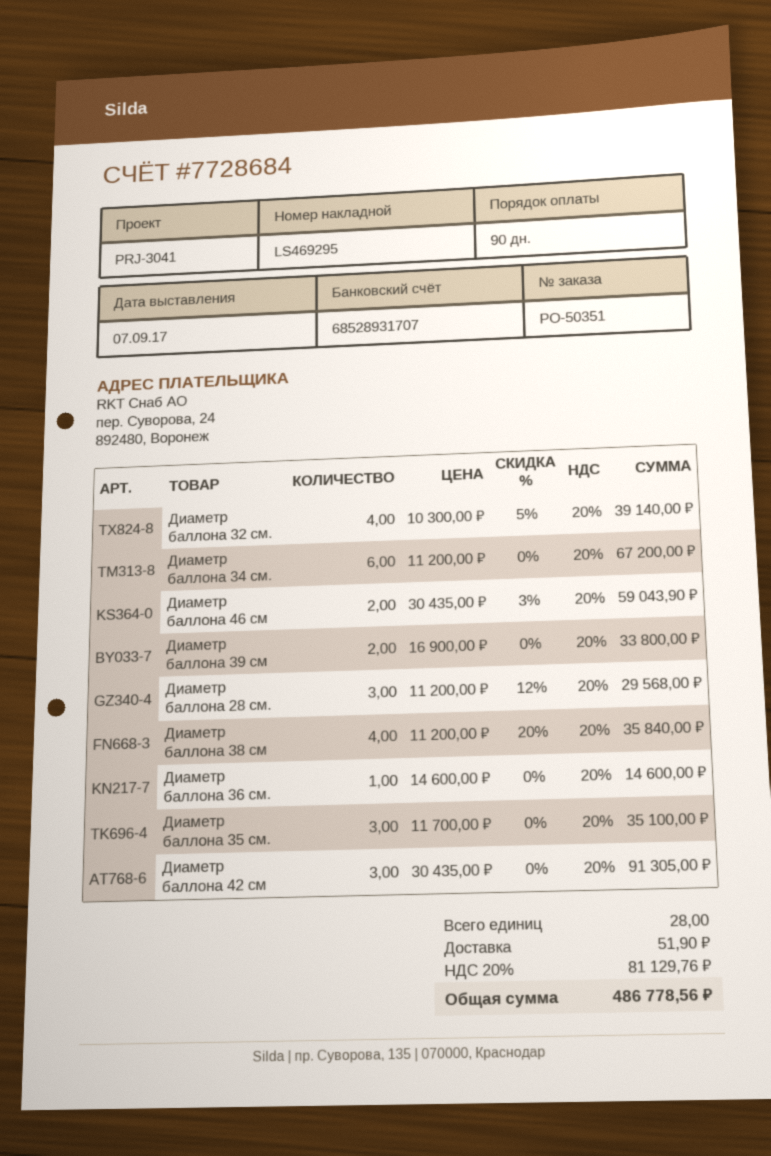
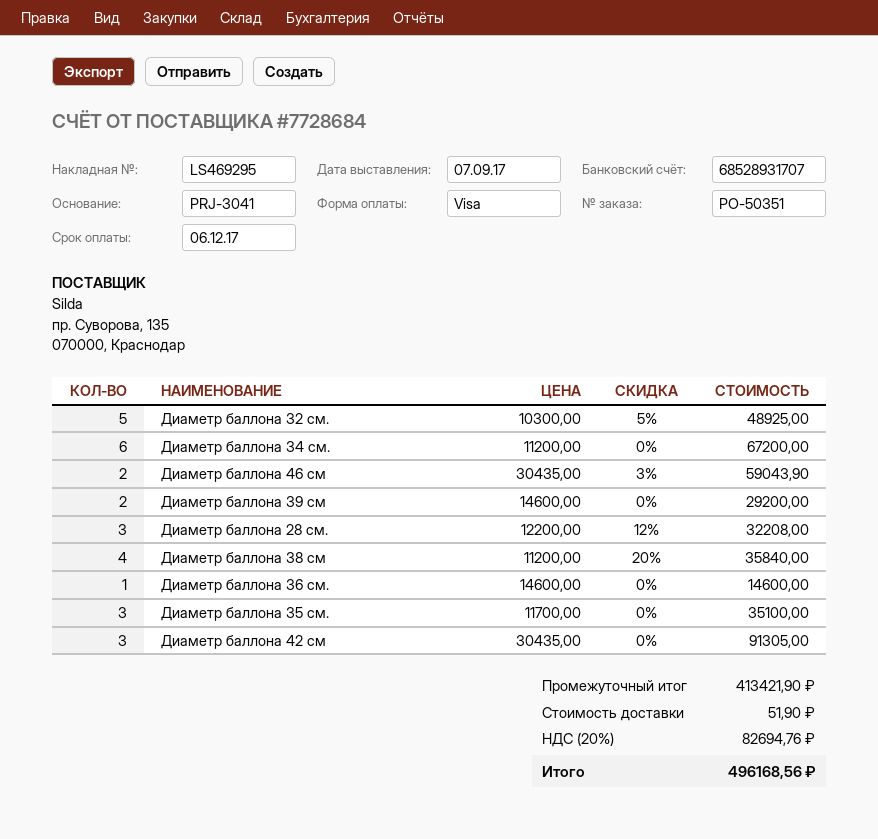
Диаметр баллона 32 см.: 4 x 10300.00 - 5% = 39140.00 -> 5 x 10300.00 - 5% = 48925.00
Диаметр баллона 39 см: 2 x 16900.00 = 33800.00 -> 2 x 14600.00 = 29200.00
Диаметр баллона 28 см.: 3 x 11200.00 - 12% = 29568.00 -> 3 x 12200.00 - 12% = 32208.00
tax: 20% = 81129.76 -> 20% = 82694.76
total: 486778.56 -> 496168.56

